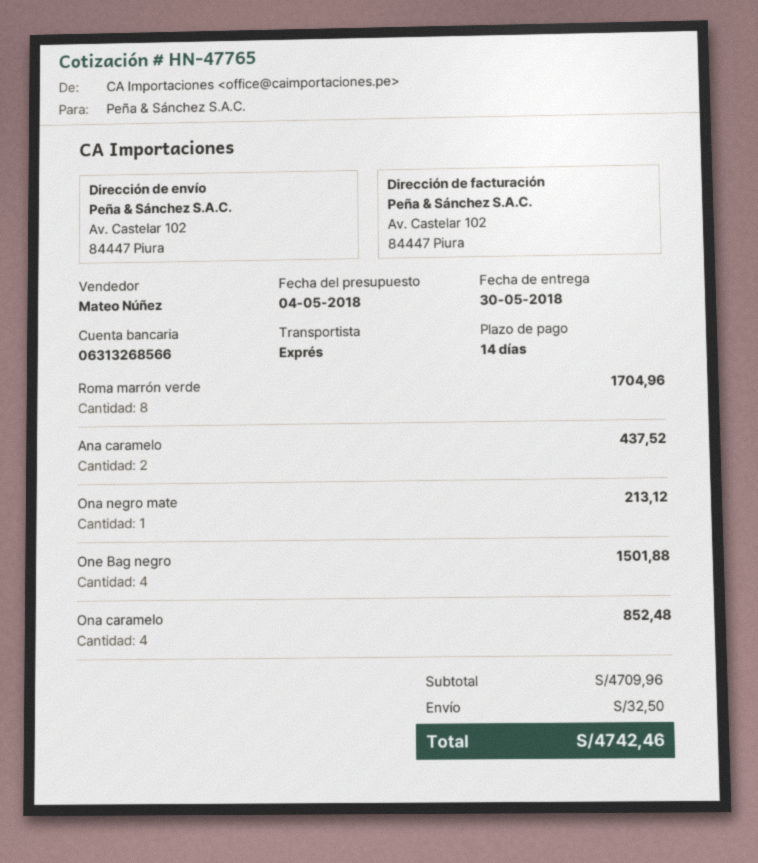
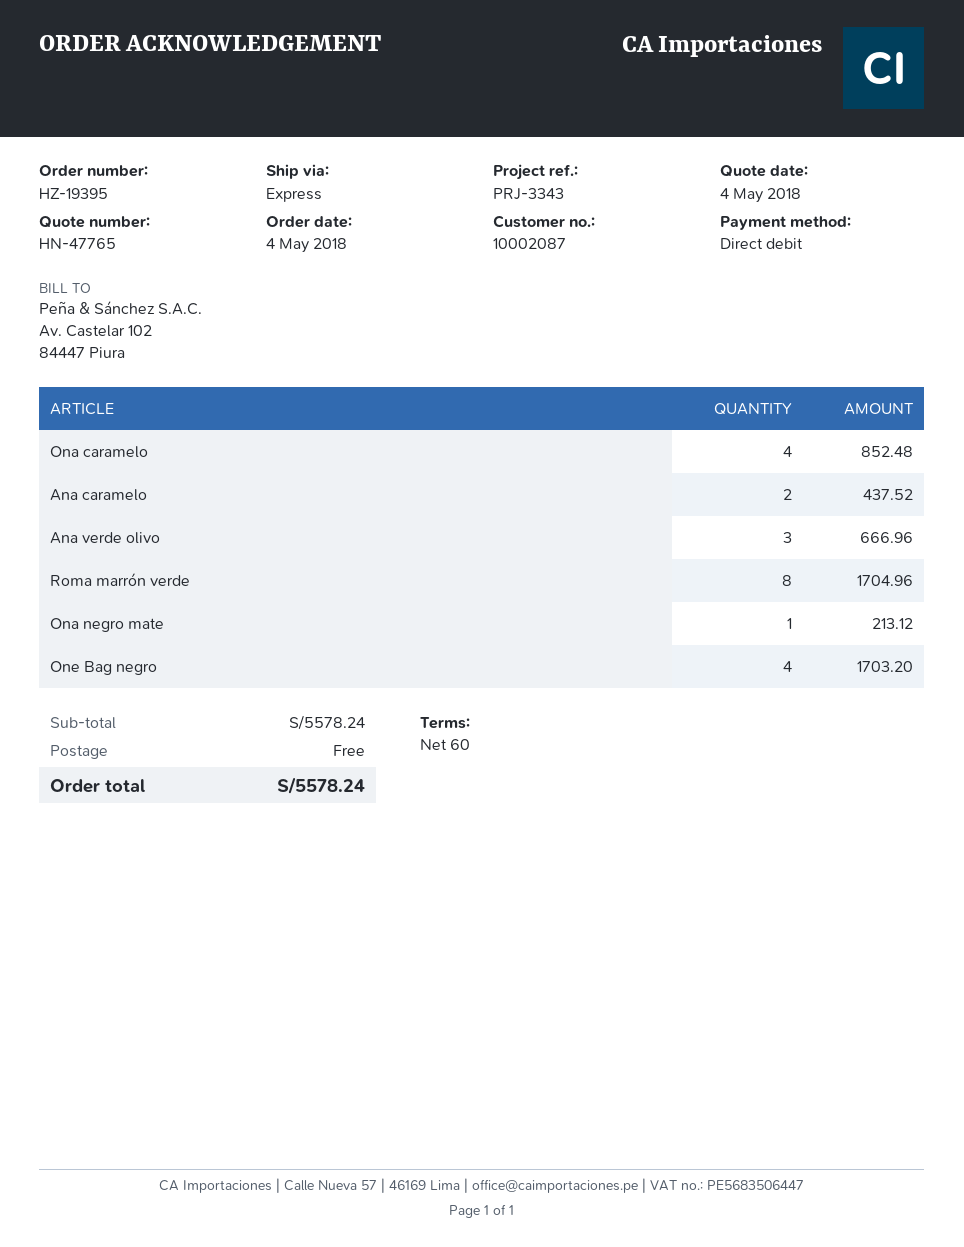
payment terms: 14 days -> 60 days
One Bag negro: 4 for 1501.88 -> 4 for 1703.20
Ana verde olivo: none -> 3 for 666.96
subtotal: 4709.96 -> 5578.24
shipping: 32.50 -> 0.00
total: 4742.46 -> 5578.24

